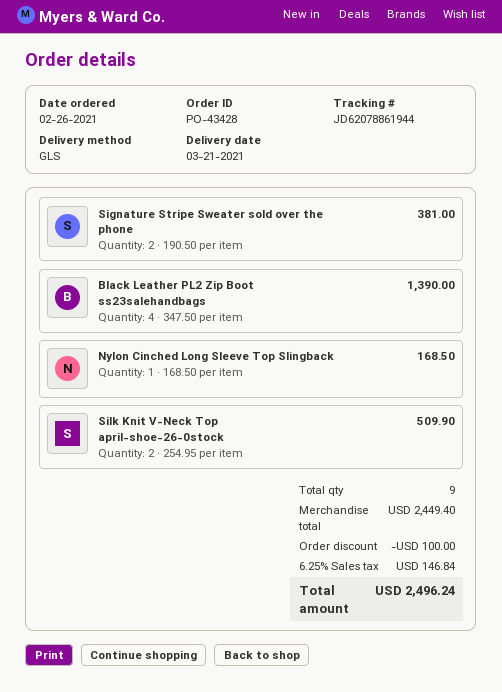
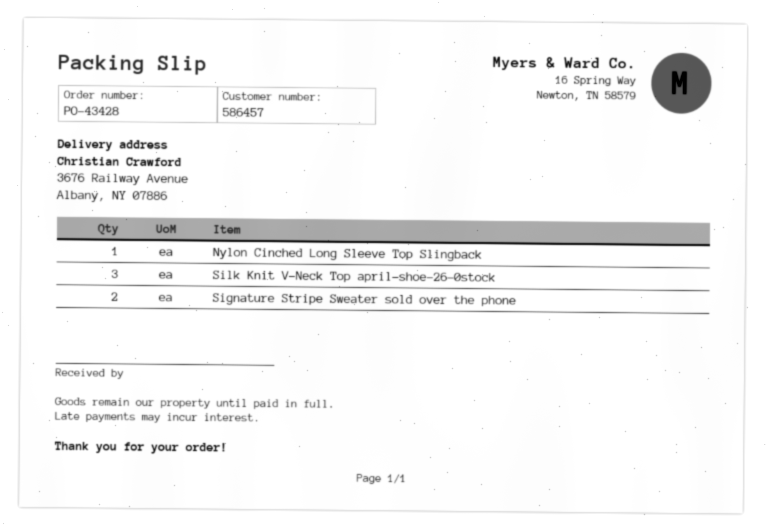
Black Leather PL2 Zip Boot ss23salehandbags: 4 -> none
Silk Knit V-Neck Top april-shoe-26-0stock: 2 -> 3

